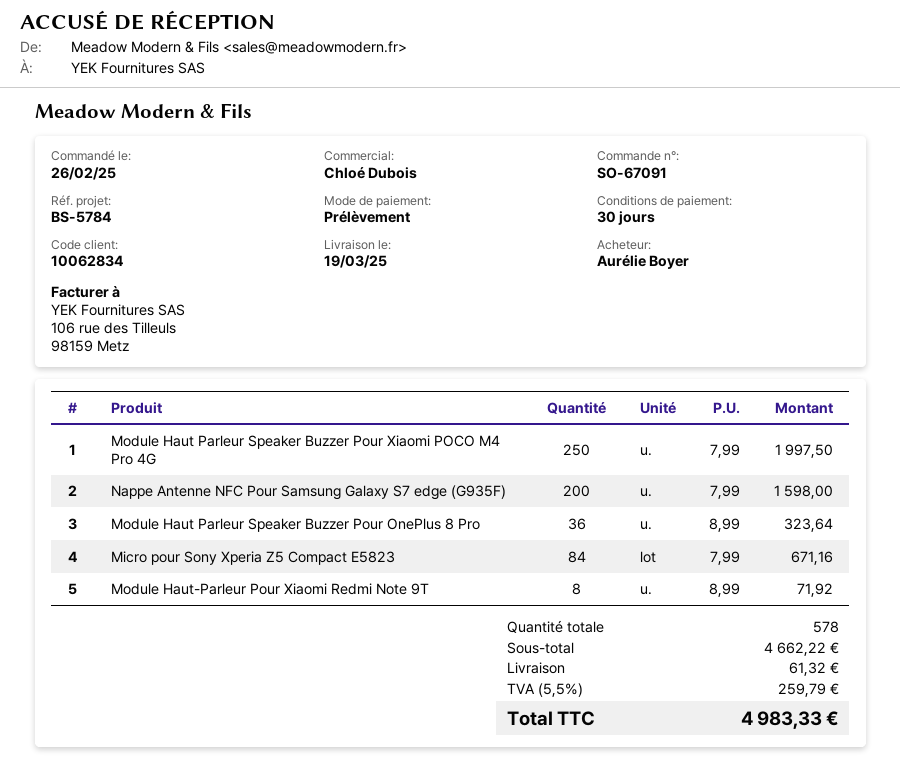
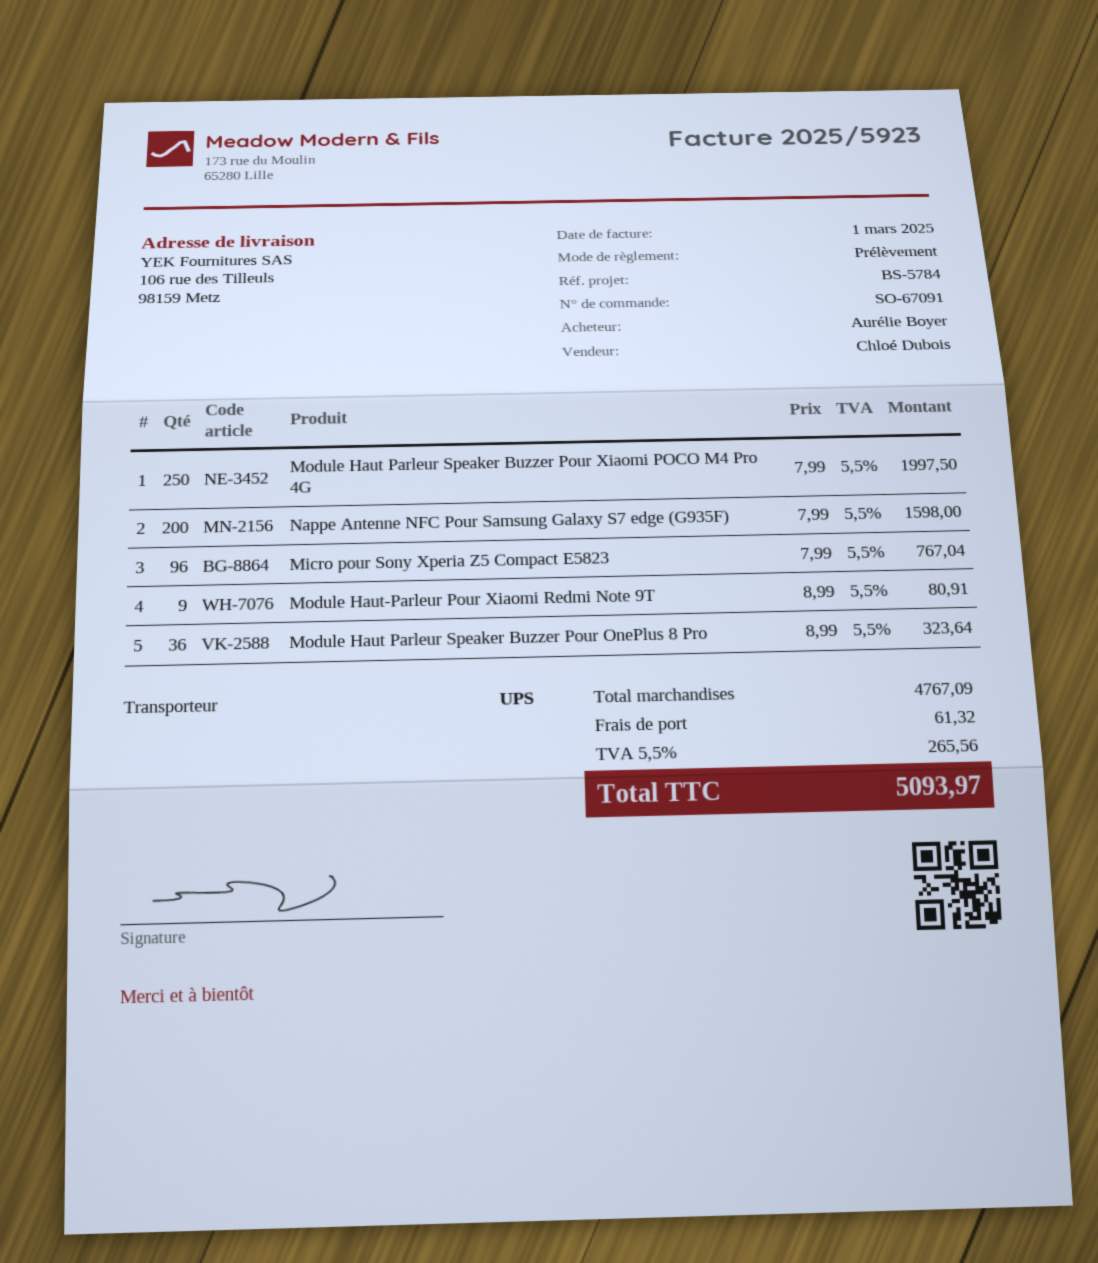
Micro pour Sony Xperia Z5 Compact E5823: 84 x 7.99 = 671.16 -> 96 x 7.99 = 767.04
Module Haut-Parleur Pour Xiaomi Redmi Note 9T: 8 x 8.99 = 71.92 -> 9 x 8.99 = 80.91
subtotal: 4662.22 -> 4767.09
tax: 5.5% = 259.79 -> 5.5% = 265.56
total: 4983.33 -> 5093.97

